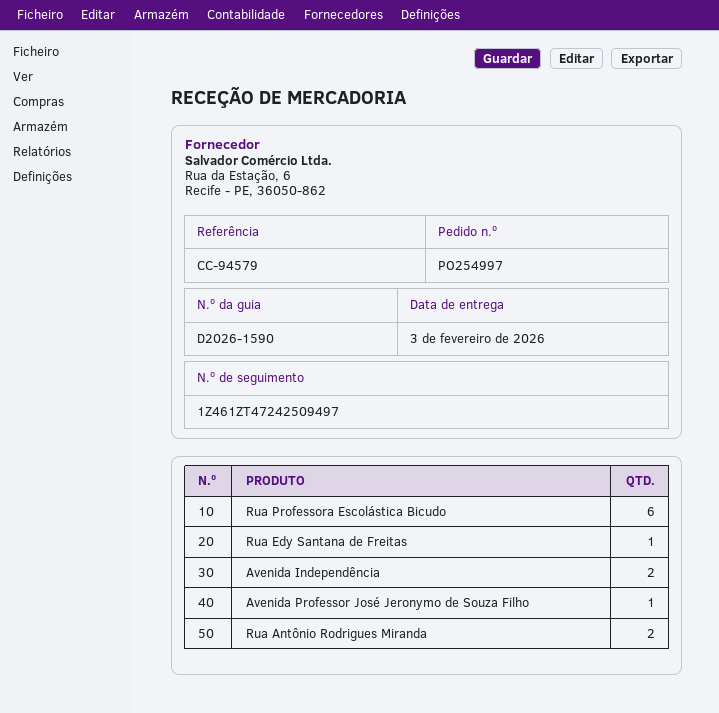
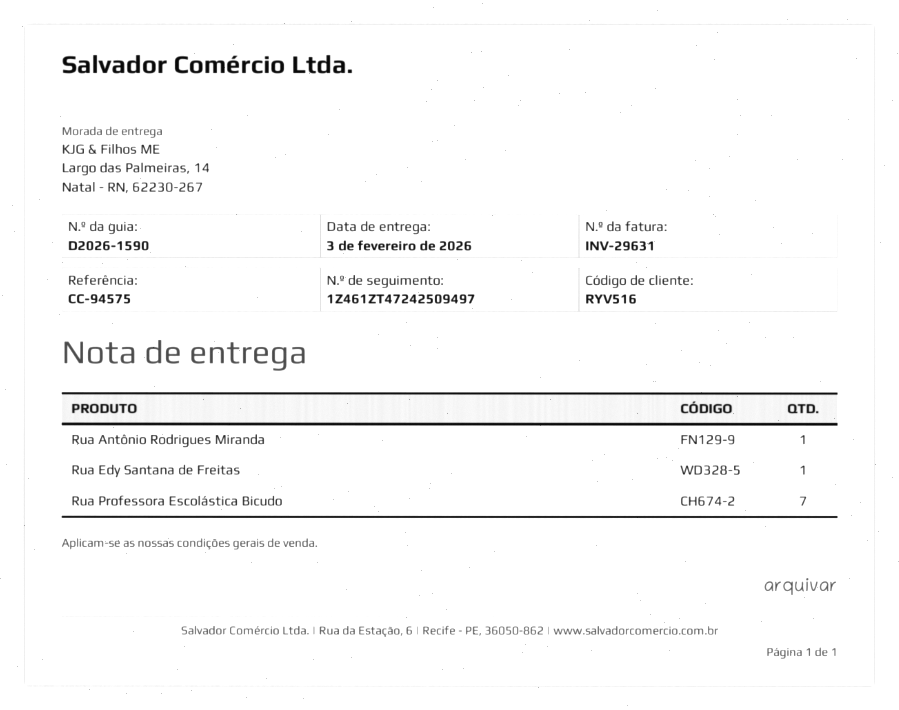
reference: CC-94579 -> CC-94575
Rua Professora Escolástica Bicudo: 6 -> 7
Avenida Independência: 2 -> none
Avenida Professor José Jeronymo de Souza Filho: 1 -> none
Rua Antônio Rodrigues Miranda: 2 -> 1

